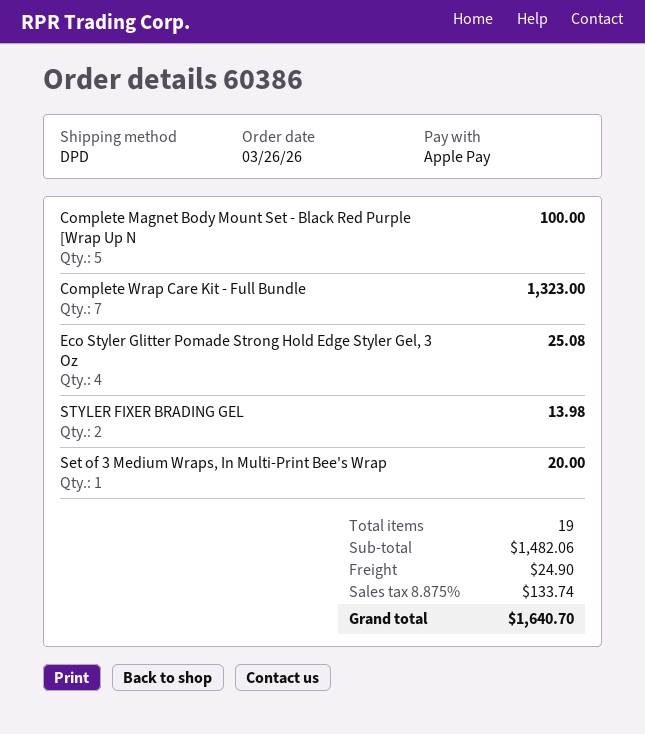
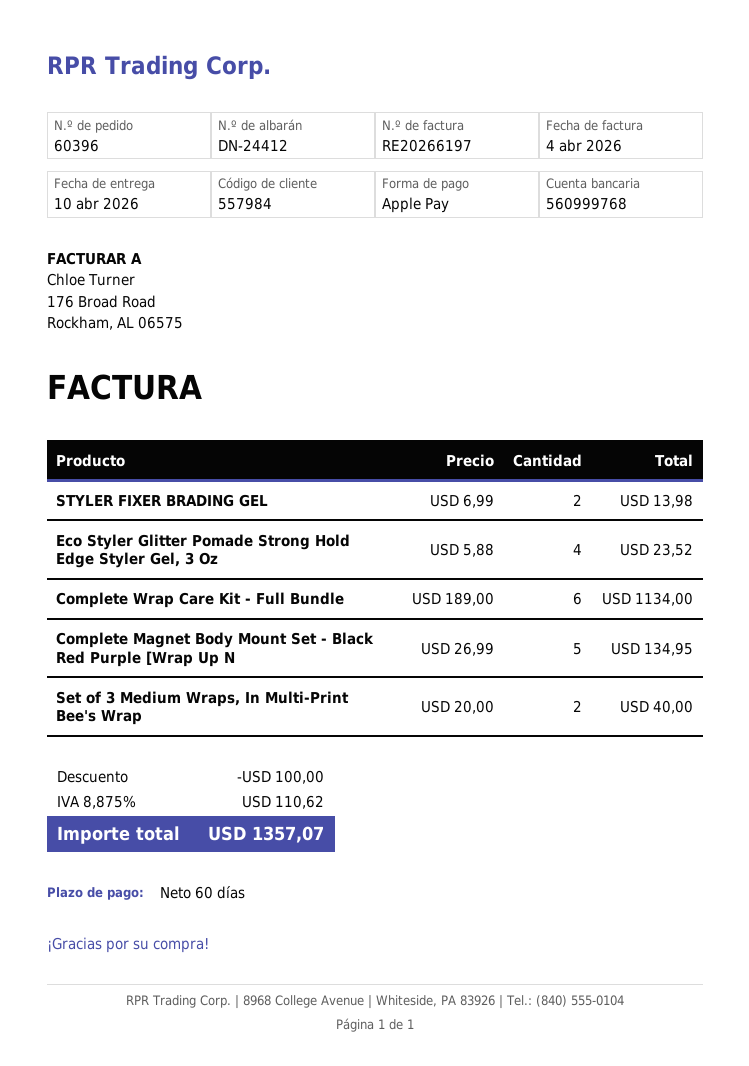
order number: 60386 -> 60396
Complete Magnet Body Mount Set - Black Red Purple [Wrap Up N: 5 for 100.00 -> 5 for 134.95
Complete Wrap Care Kit - Full Bundle: 7 for 1323.00 -> 6 for 1134.00
Eco Styler Glitter Pomade Strong Hold Edge Styler Gel, 3 Oz: 4 for 25.08 -> 4 for 23.52
Set of 3 Medium Wraps, In Multi-Print Bee's Wrap: 1 for 20.00 -> 2 for 40.00
discount: none -> 100.00
shipping: 24.90 -> none
tax: 8.875% = 133.74 -> 8.875% = 110.62
total: 1640.70 -> 1357.07

